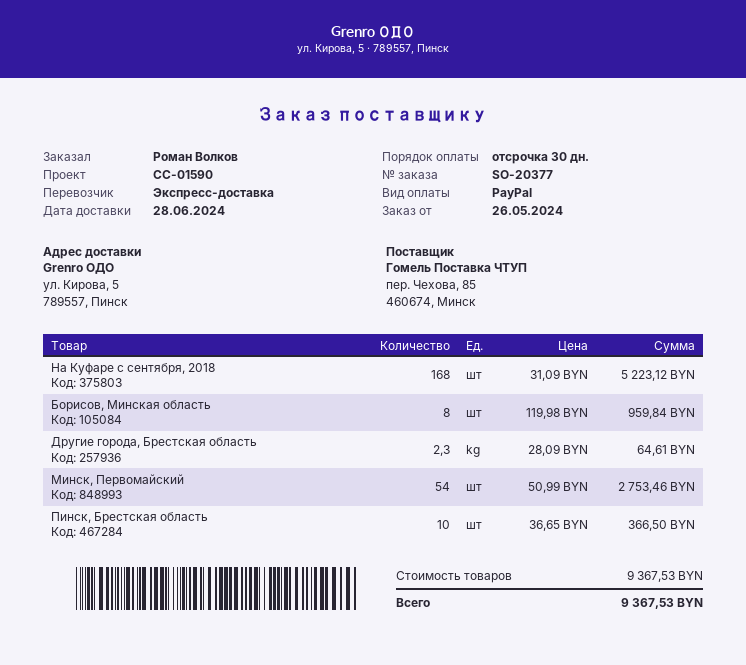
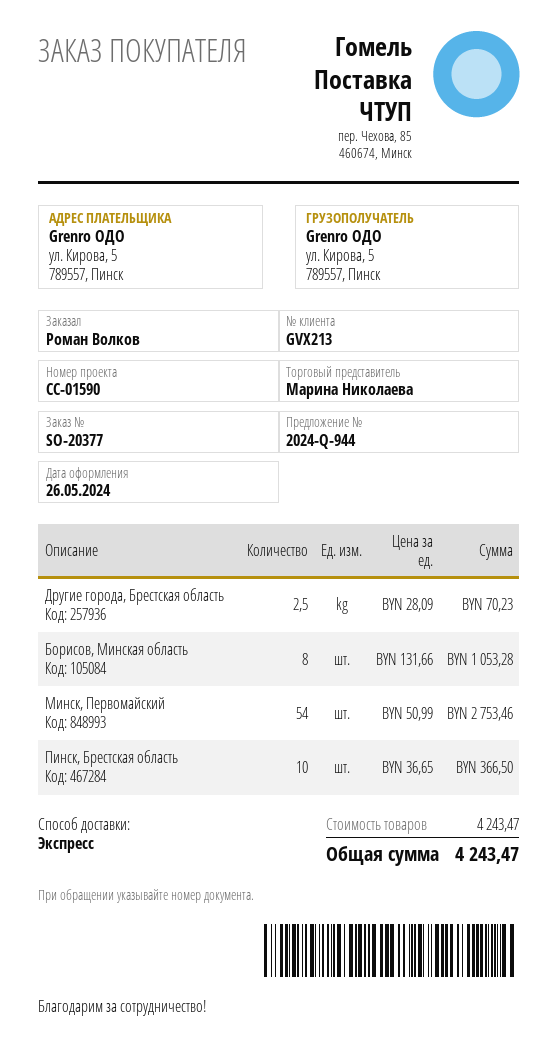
На Куфаре с сентября, 2018: 168 x 31.09 = 5223.12 -> none
Борисов, Минская область: 8 x 119.98 = 959.84 -> 8 x 131.66 = 1053.28
Другие города, Брестская область: 2.3 x 28.09 = 64.61 -> 2.5 x 28.09 = 70.23
subtotal: 9367.53 -> 4243.47
total: 9367.53 -> 4243.47

